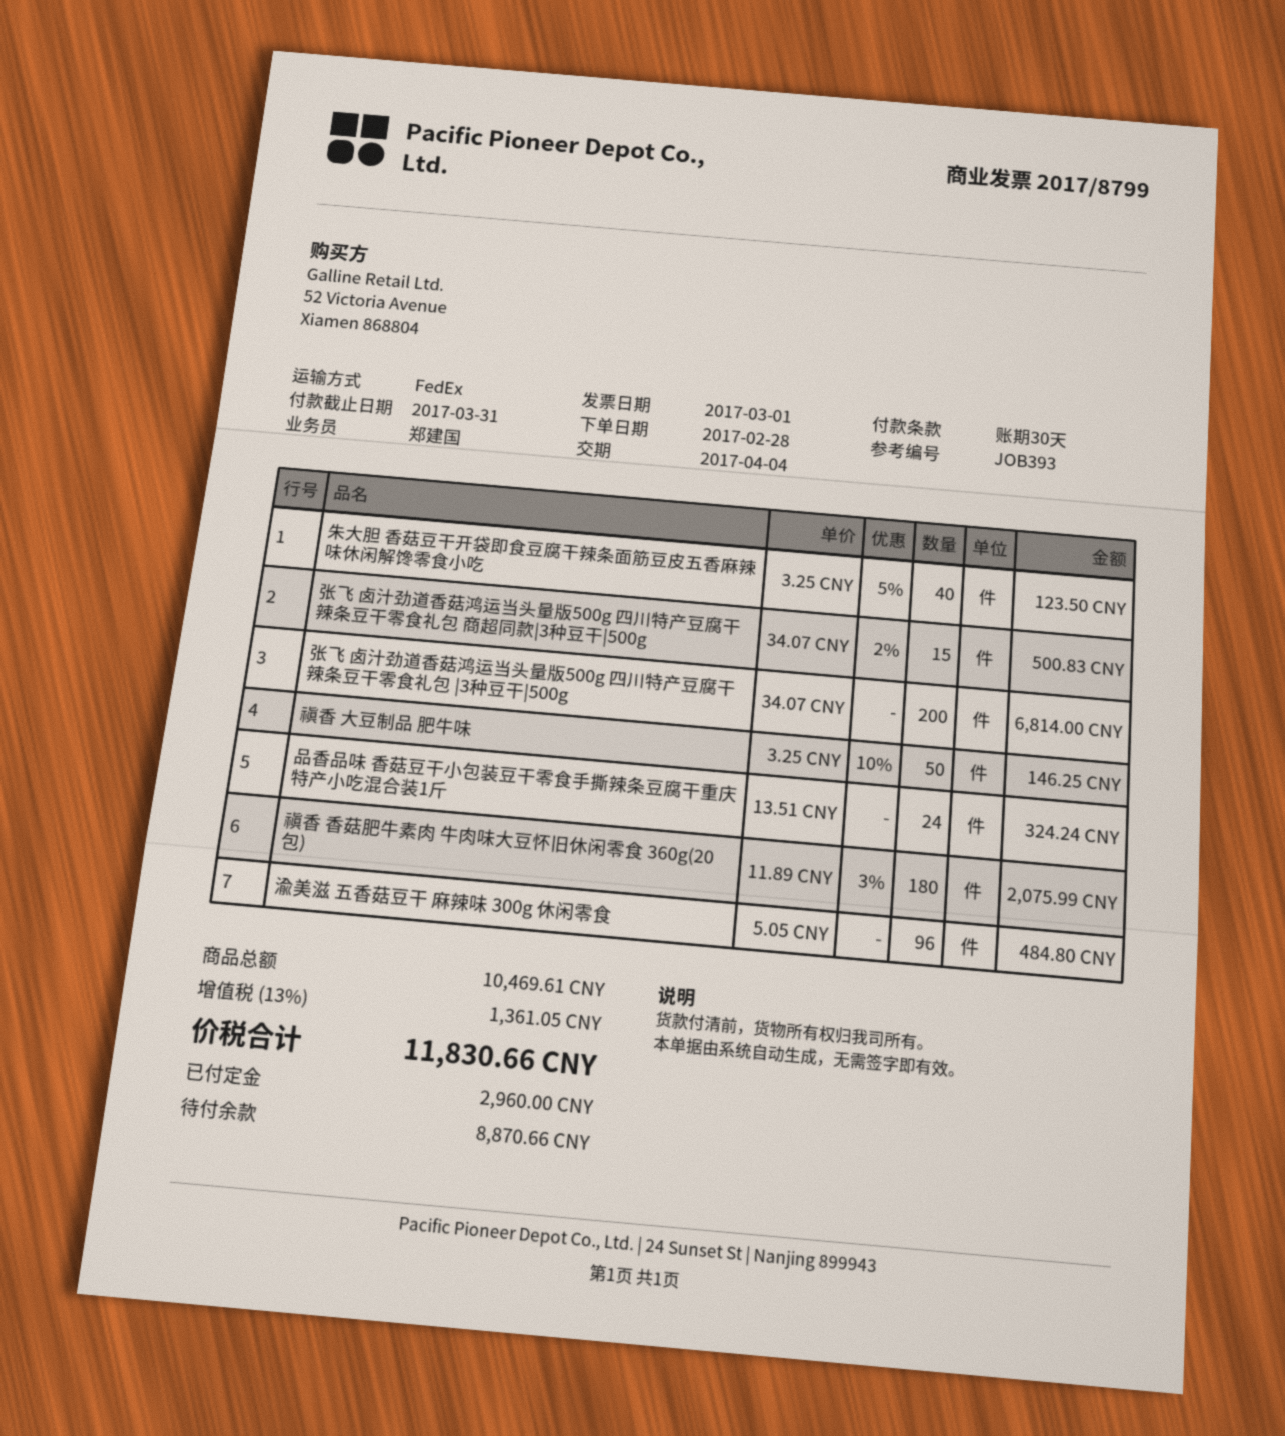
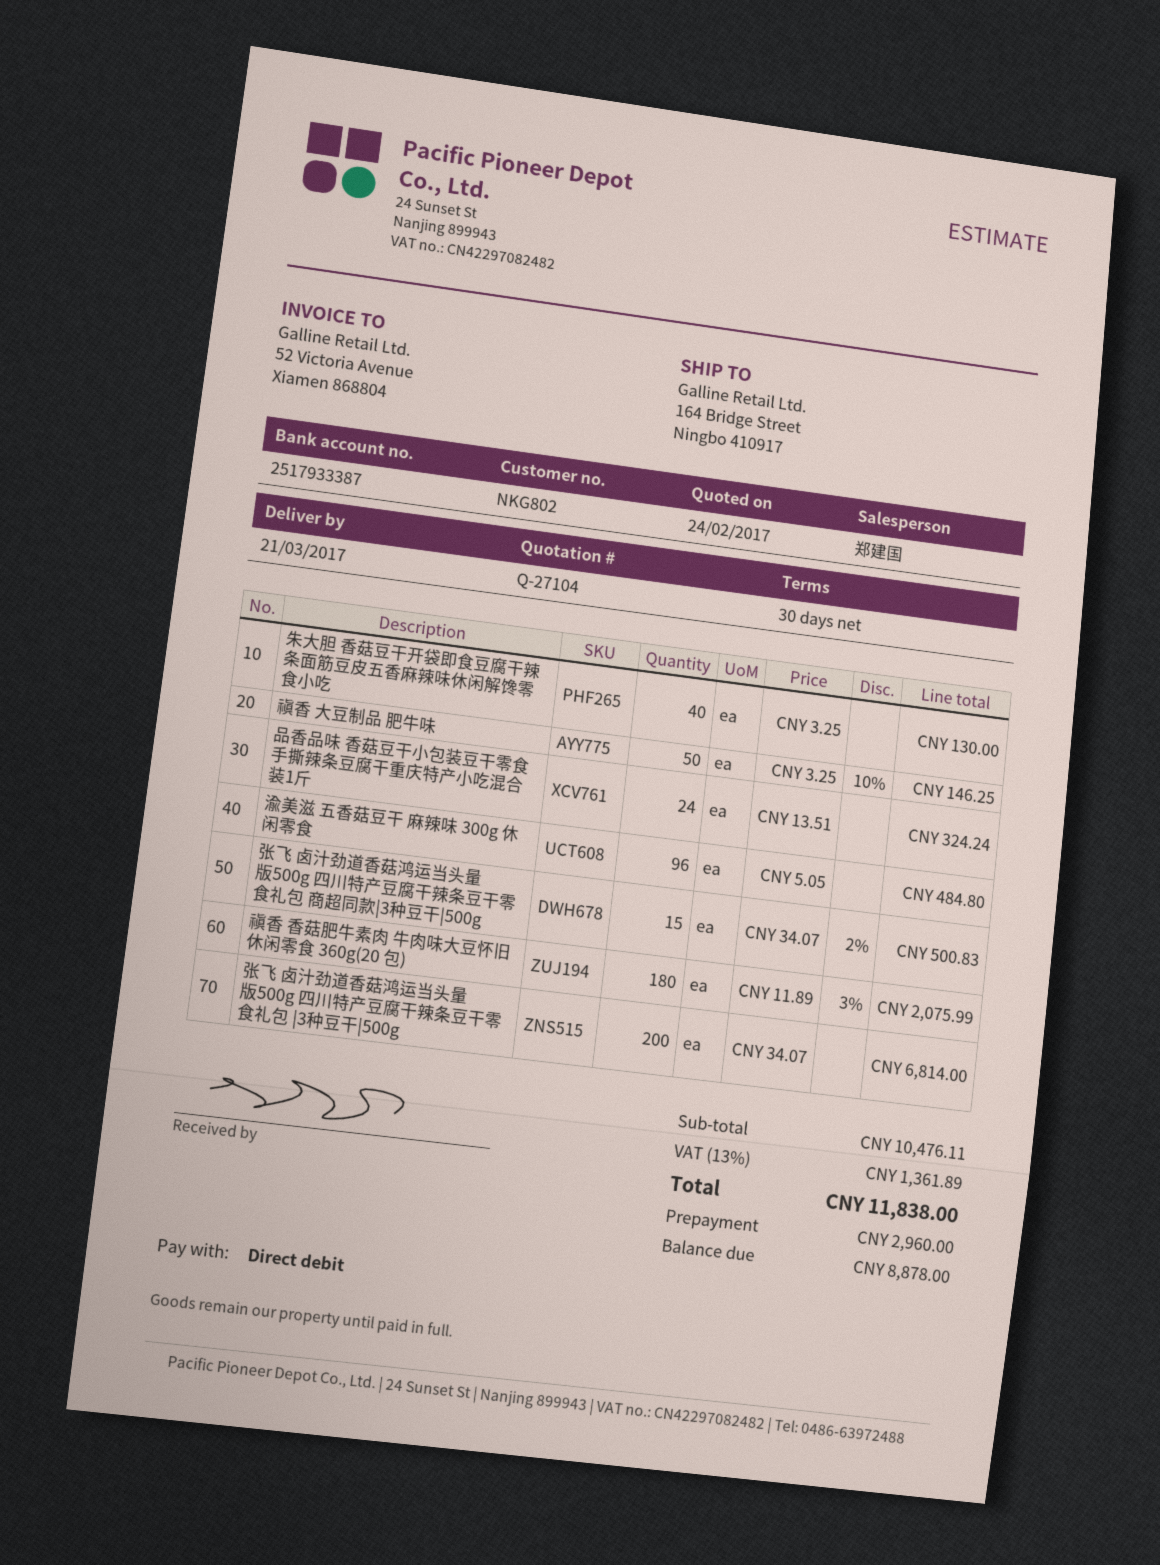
delivery date: 2017-04-04 -> 2017-03-21
朱大胆 香菇豆干开袋即食豆腐干辣条面筋豆皮五香麻辣味休闲解馋零食小吃: 40 x 3.25 - 5% = 123.50 -> 40 x 3.25 = 130.00
subtotal: 10469.61 -> 10476.11
tax: 13% = 1361.05 -> 13% = 1361.89
total: 11830.66 -> 11838.00
balance: 8870.66 -> 8878.00

